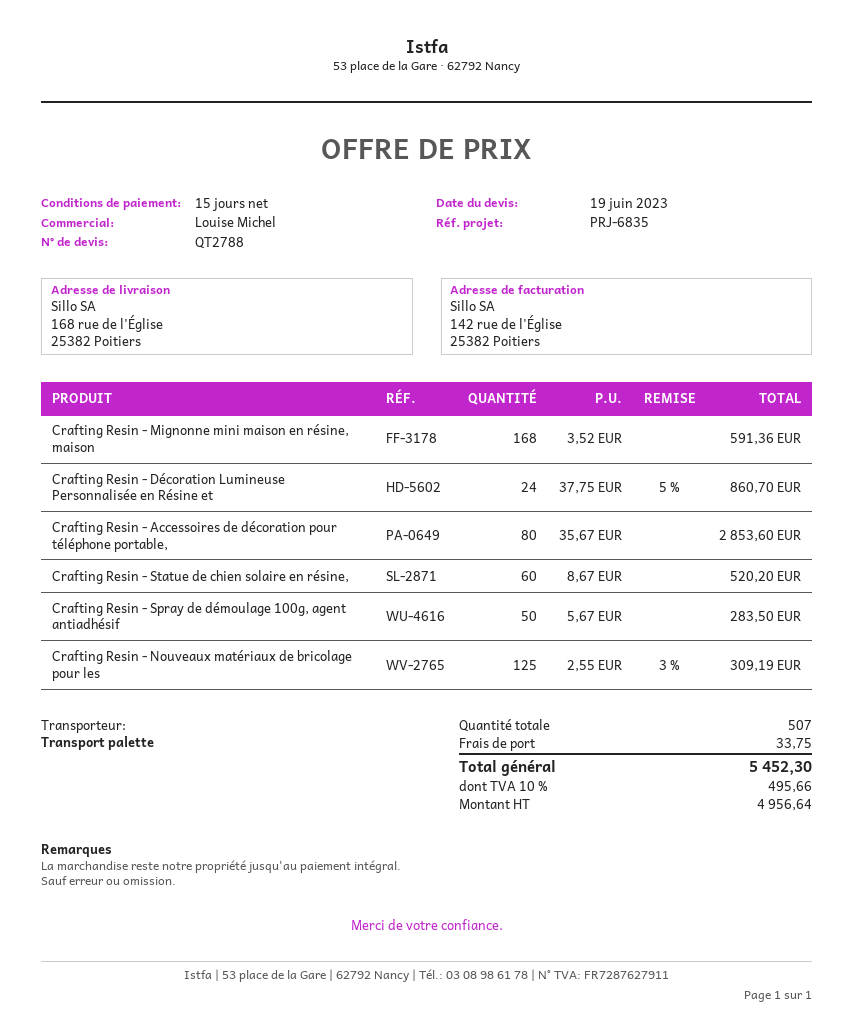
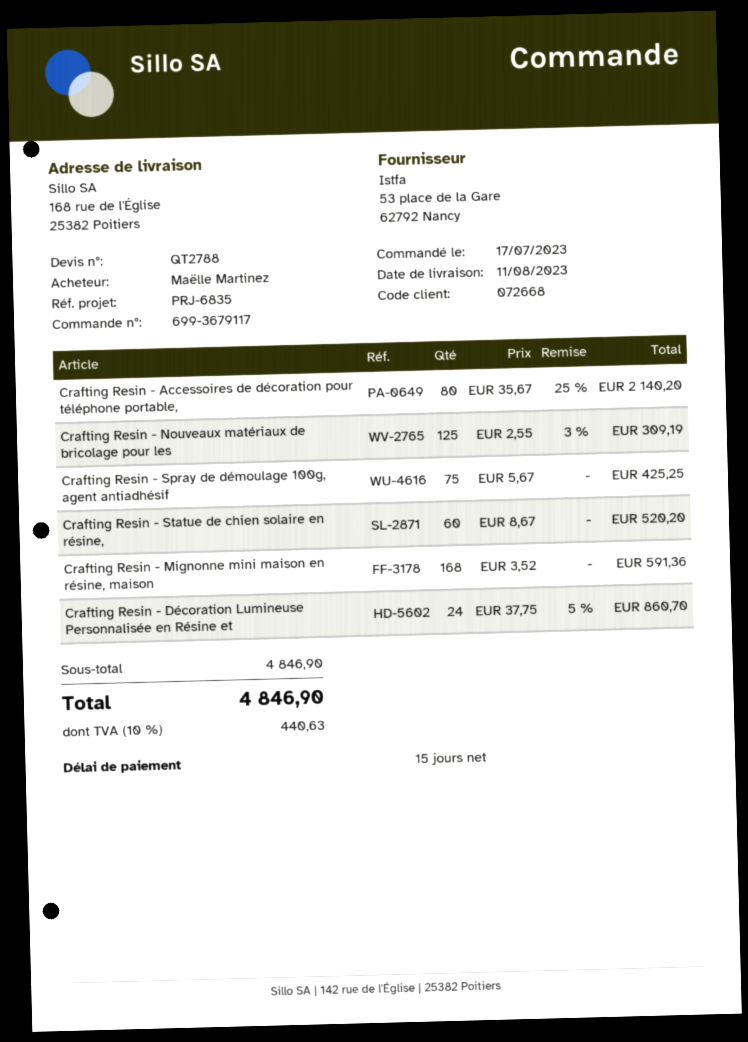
Crafting Resin - Accessoires de décoration pour téléphone portable,: 80 x 35.67 = 2853.60 -> 80 x 35.67 - 25% = 2140.20
Crafting Resin - Spray de démoulage 100g, agent antiadhésif: 50 x 5.67 = 283.50 -> 75 x 5.67 = 425.25
shipping: 33.75 -> none
tax: 10% = 495.66 -> 10% = 440.63
total: 5452.30 -> 4846.90

